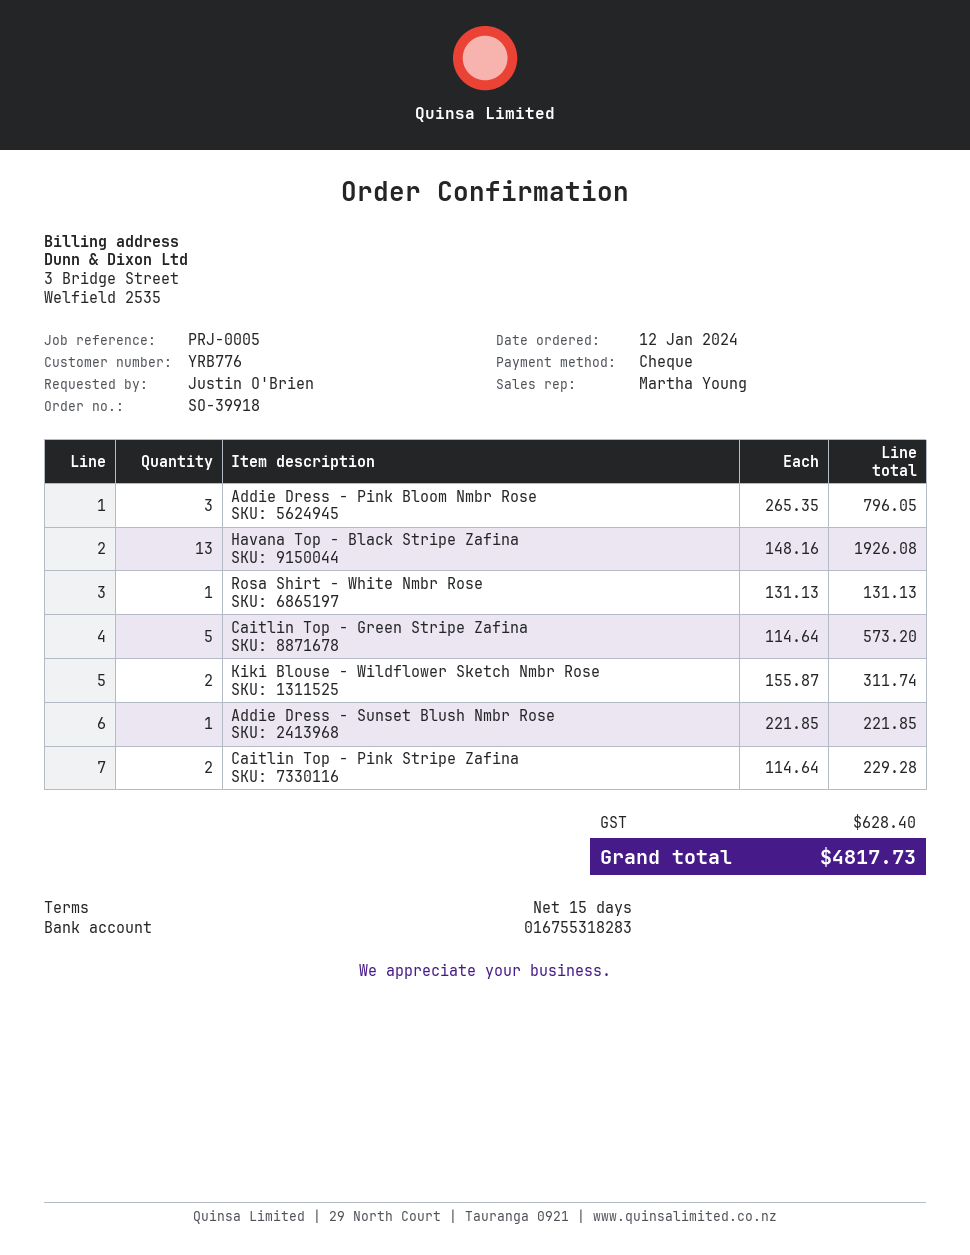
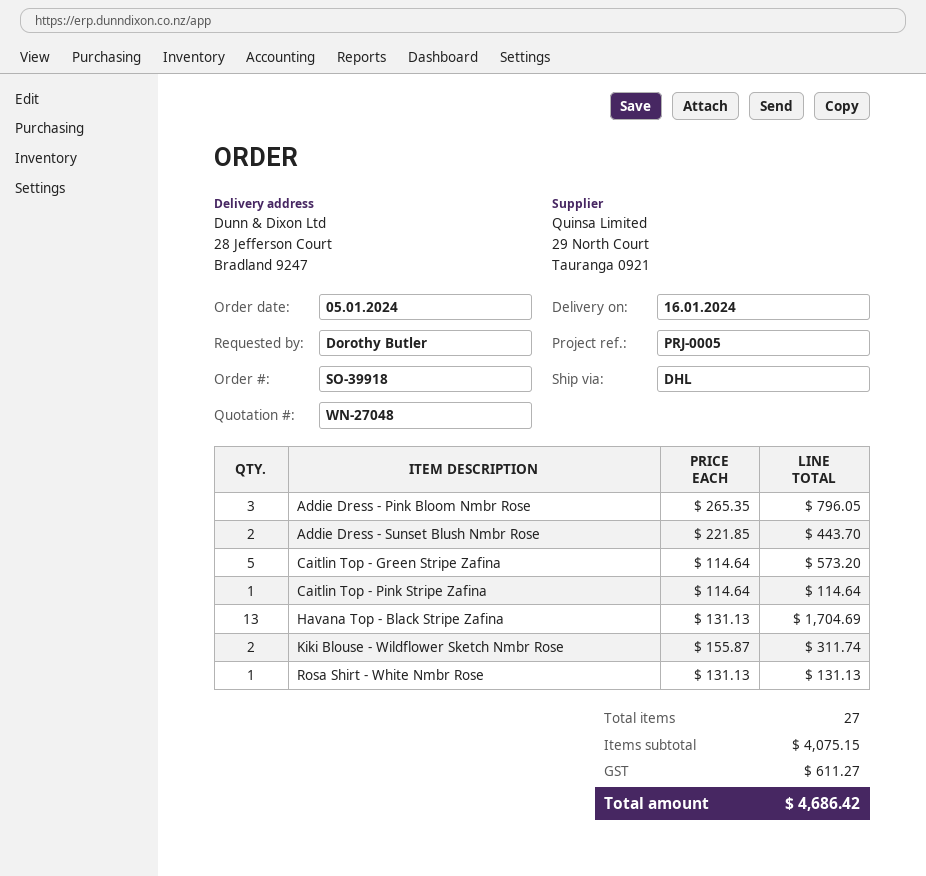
order date: 2024-01-12 -> 2024-01-05
ordered by: Justin O'Brien -> Dorothy Butler
Havana Top - Black Stripe Zafina: 13 x 148.16 = 1926.08 -> 13 x 131.13 = 1704.69
Addie Dress - Sunset Blush Nmbr Rose: 1 x 221.85 = 221.85 -> 2 x 221.85 = 443.70
Caitlin Top - Pink Stripe Zafina: 2 x 114.64 = 229.28 -> 1 x 114.64 = 114.64
tax: 628.40 -> 611.27
total: 4817.73 -> 4686.42

